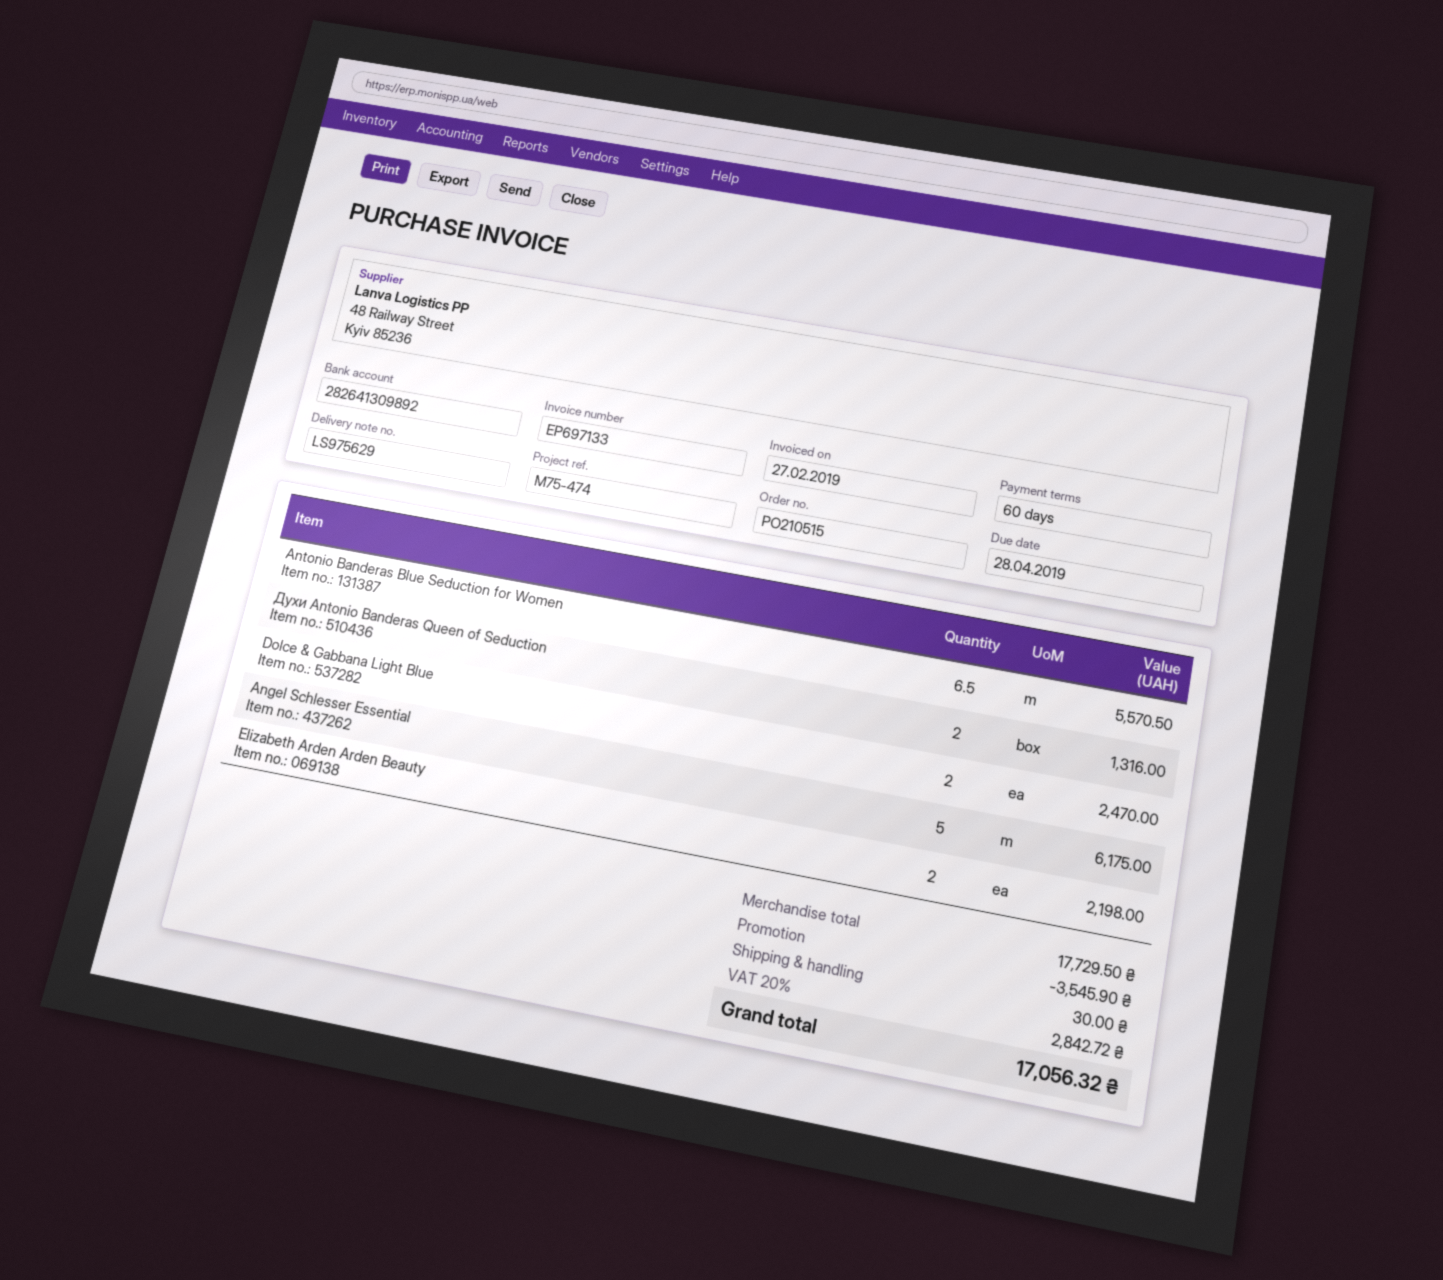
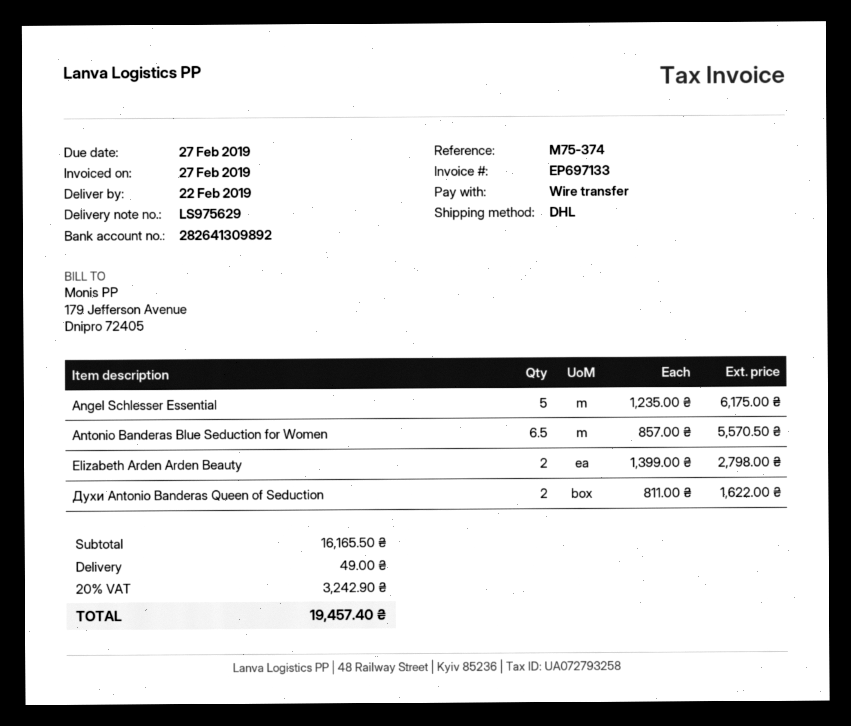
due date: 2019-04-28 -> 2019-02-27
reference: M75-474 -> M75-374
Духи Antonio Banderas Queen of Seduction: 2 for 1316.00 -> 2 for 1622.00
Dolce & Gabbana Light Blue: 2 for 2470.00 -> none
Elizabeth Arden Arden Beauty: 2 for 2198.00 -> 2 for 2798.00
subtotal: 17729.50 -> 16165.50
discount: 3545.90 -> none
shipping: 30.00 -> 49.00
tax: 20% = 2842.72 -> 20% = 3242.90
total: 17056.32 -> 19457.40

